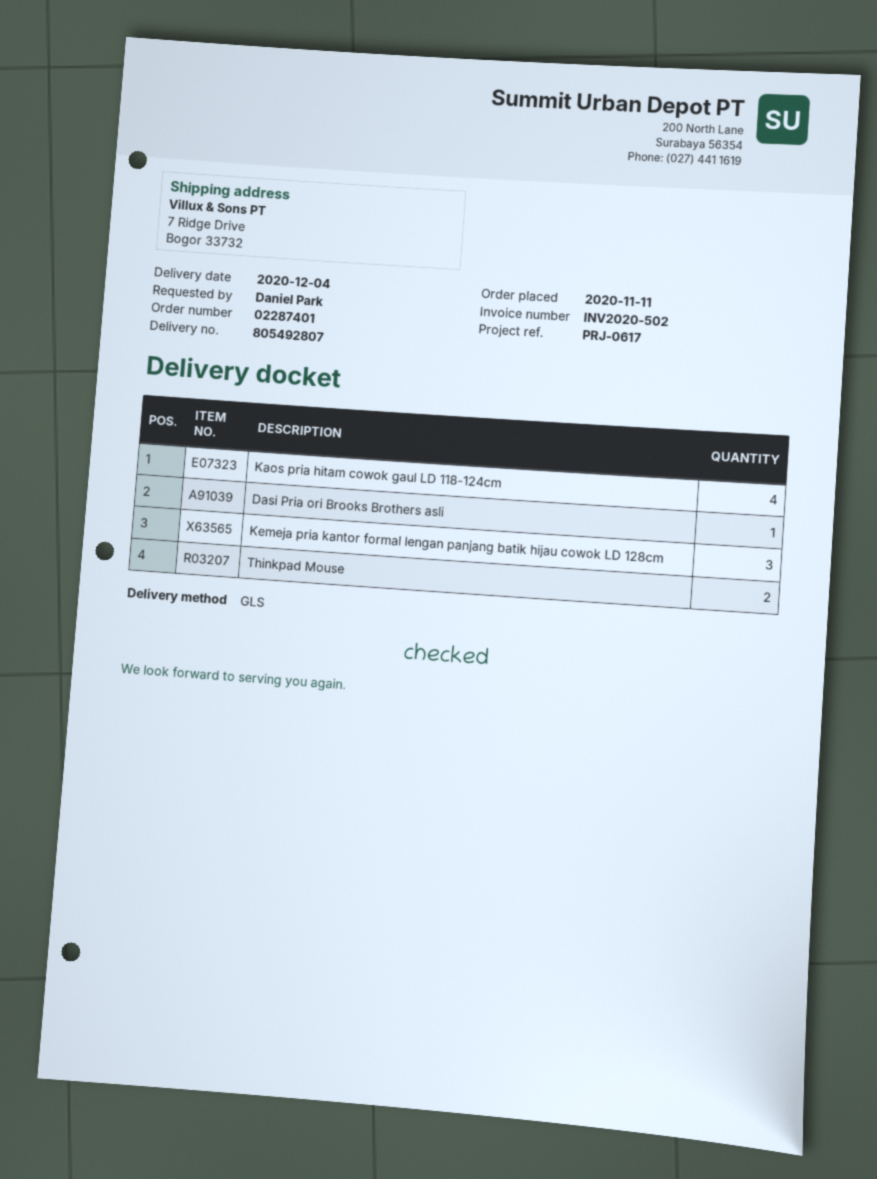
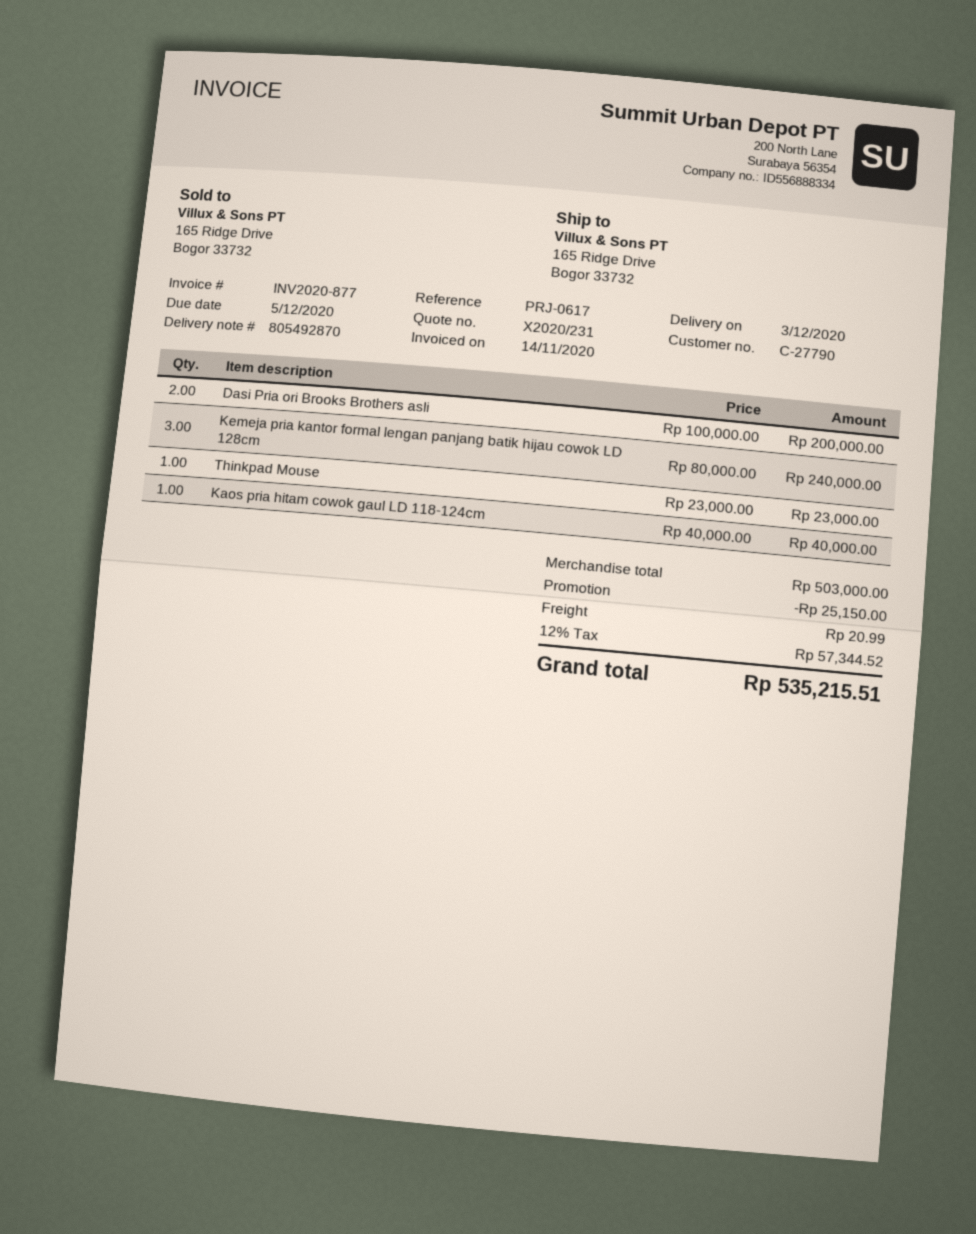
delivery note number: 805492807 -> 805492870
delivery date: 2020-12-04 -> 2020-12-03
invoice number: INV2020-502 -> INV2020-877
ship to: 7 Ridge Drive, Bogor 33732 -> 165 Ridge Drive, Bogor 33732
Kaos pria hitam cowok gaul LD 118-124cm: 4 -> 1
Dasi Pria ori Brooks Brothers asli: 1 -> 2
Thinkpad Mouse: 2 -> 1

